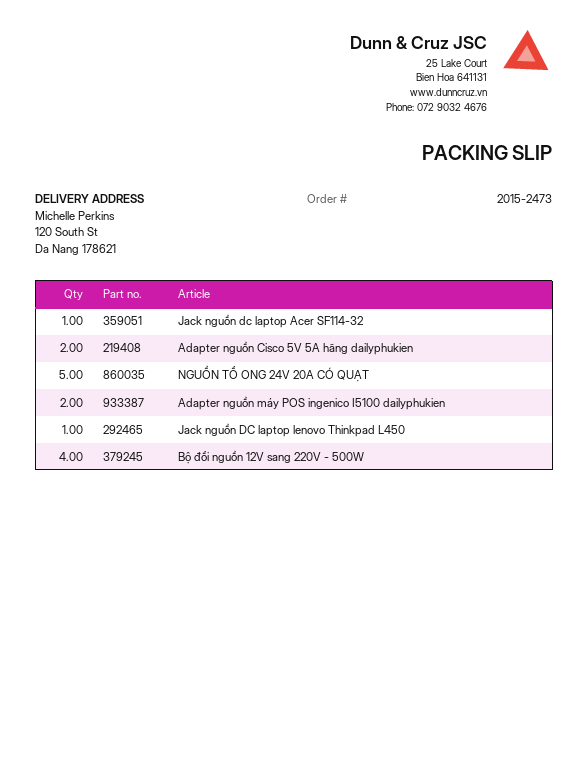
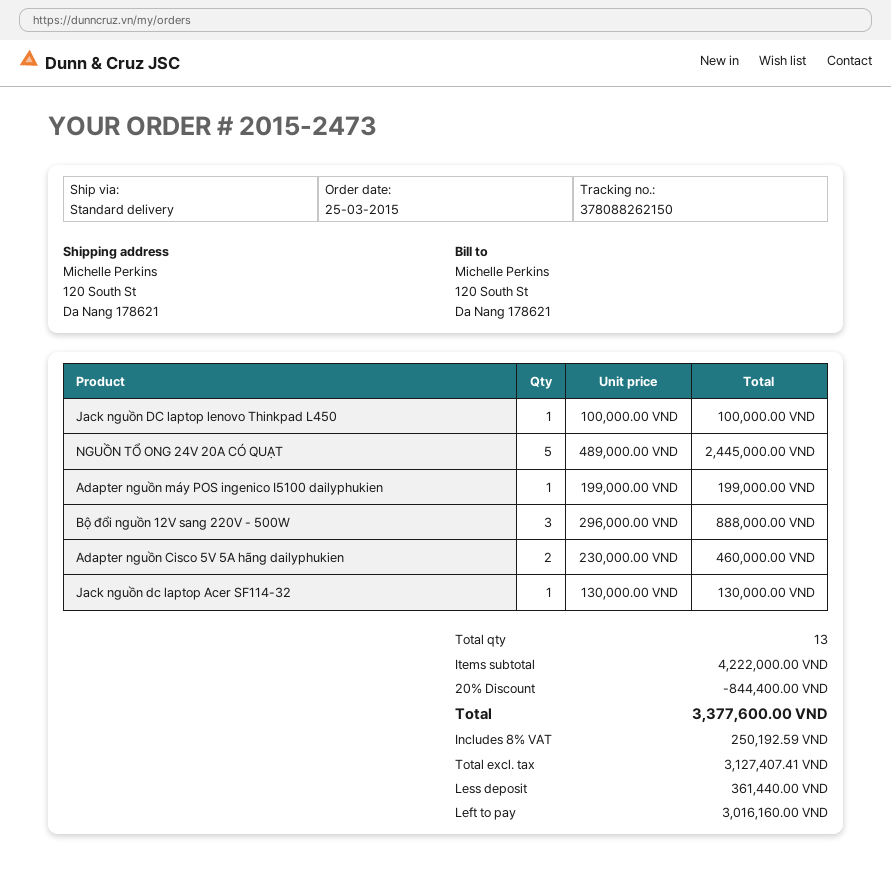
Adapter nguồn máy POS ingenico I5100 dailyphukien: 2 -> 1
Bộ đổi nguồn 12V sang 220V - 500W: 4 -> 3

